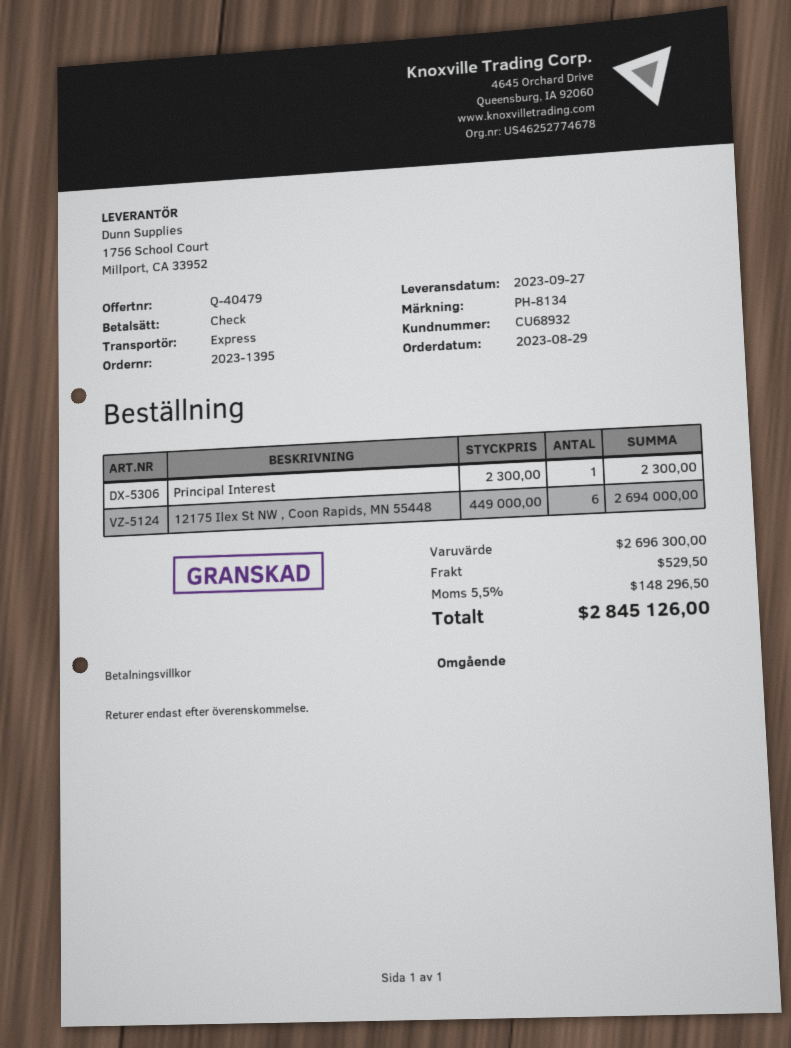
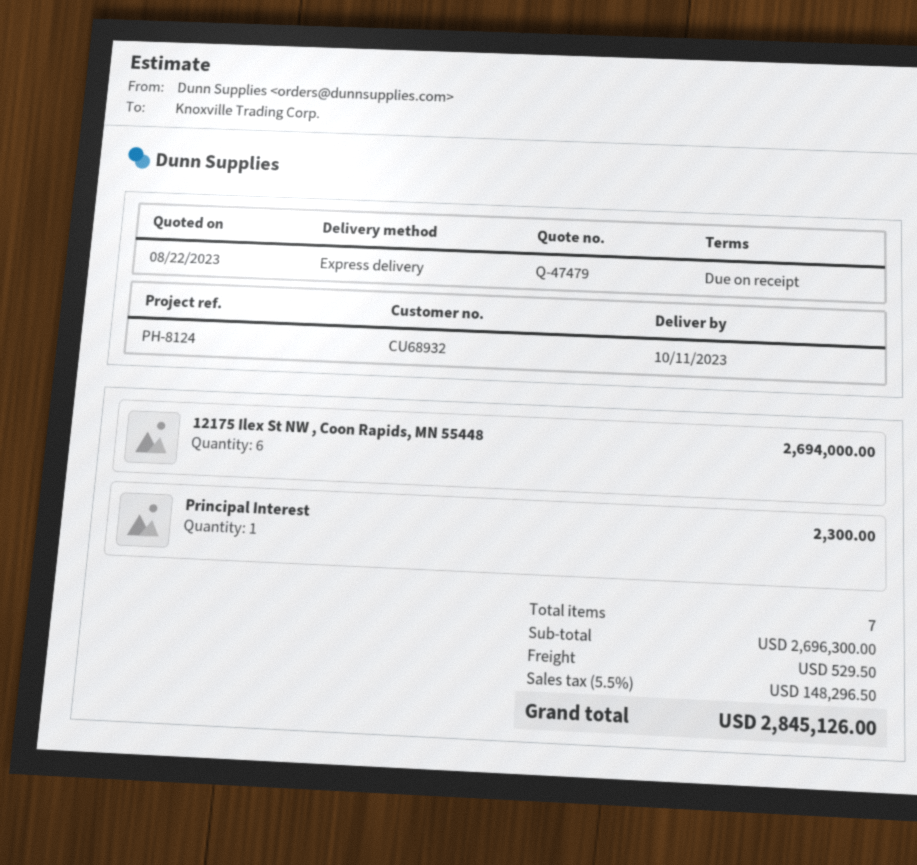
quote number: Q-40479 -> Q-47479
delivery date: 2023-09-27 -> 2023-10-11
reference: PH-8134 -> PH-8124

